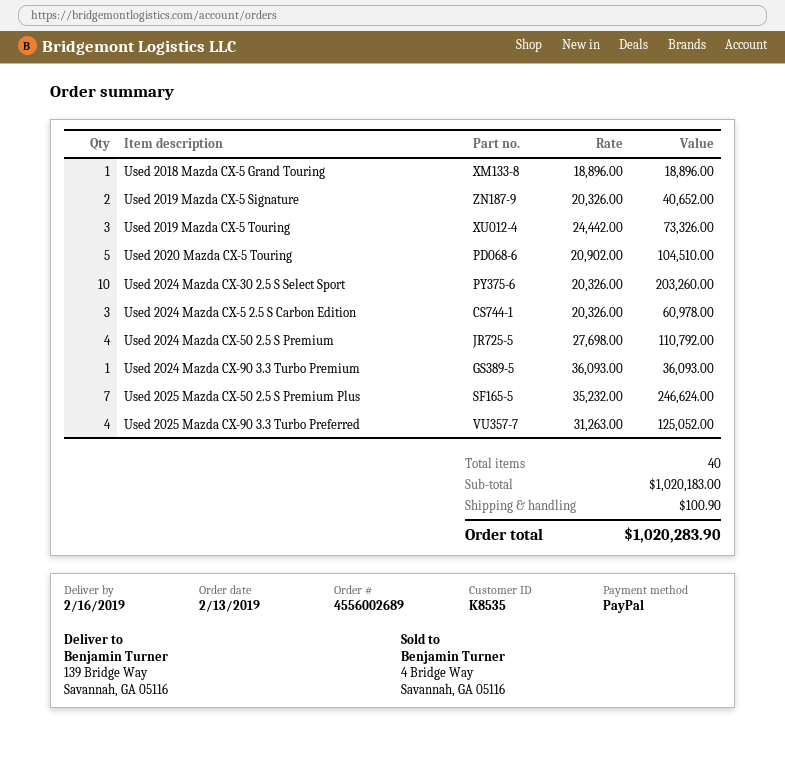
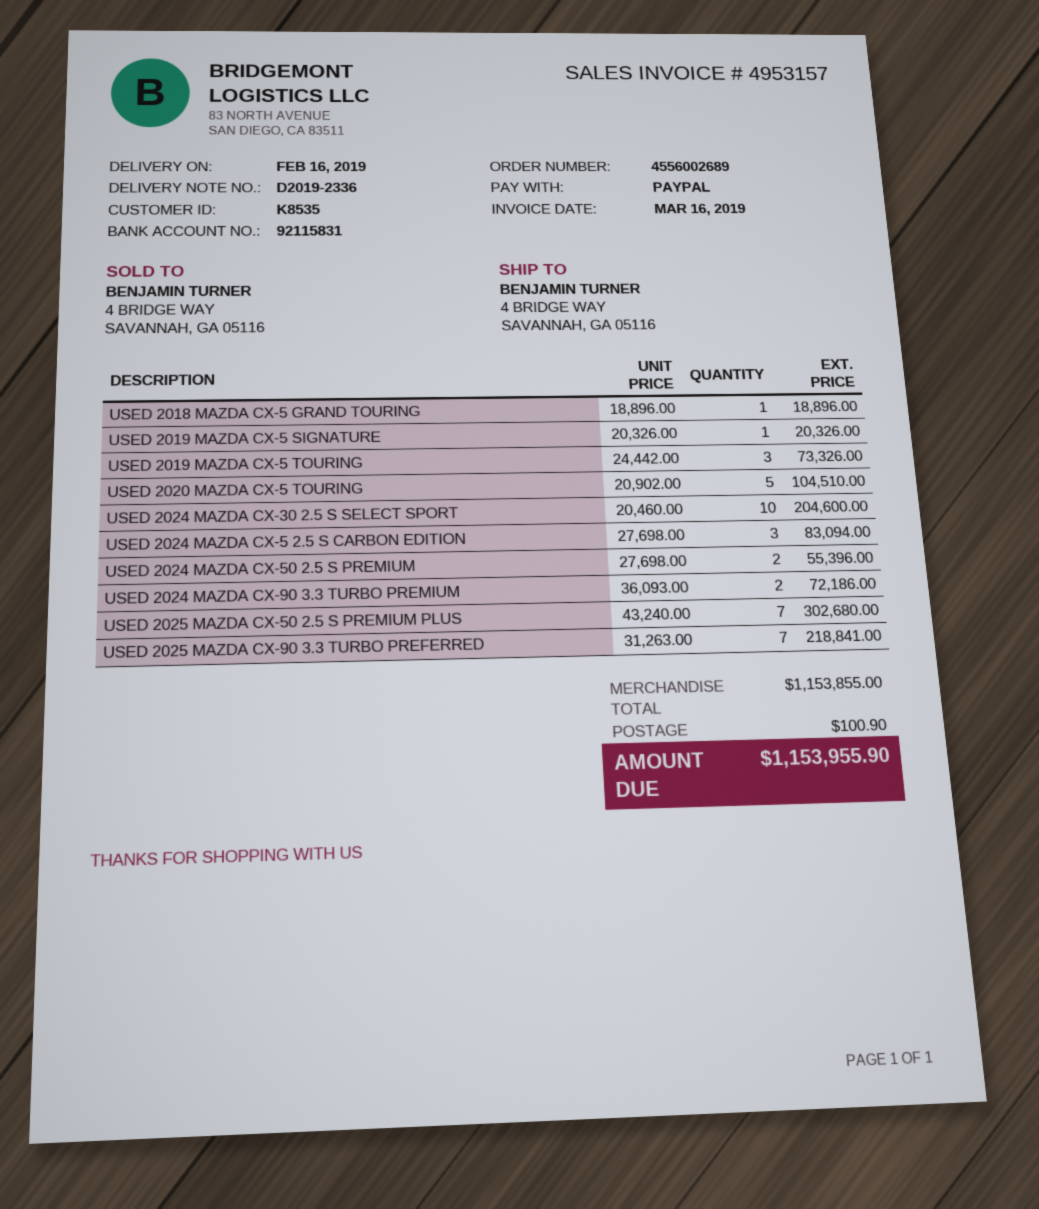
ship to: 139 Bridge Way, Savannah, GA 05116 -> 4 BRIDGE WAY, SAVANNAH, GA 05116
Used 2019 Mazda CX-5 Signature: 2 x 20326.00 = 40652.00 -> 1 x 20326.00 = 20326.00
Used 2024 Mazda CX-30 2.5 S Select Sport: 10 x 20326.00 = 203260.00 -> 10 x 20460.00 = 204600.00
Used 2024 Mazda CX-5 2.5 S Carbon Edition: 3 x 20326.00 = 60978.00 -> 3 x 27698.00 = 83094.00
Used 2024 Mazda CX-50 2.5 S Premium: 4 x 27698.00 = 110792.00 -> 2 x 27698.00 = 55396.00
Used 2024 Mazda CX-90 3.3 Turbo Premium: 1 x 36093.00 = 36093.00 -> 2 x 36093.00 = 72186.00
Used 2025 Mazda CX-50 2.5 S Premium Plus: 7 x 35232.00 = 246624.00 -> 7 x 43240.00 = 302680.00
Used 2025 Mazda CX-90 3.3 Turbo Preferred: 4 x 31263.00 = 125052.00 -> 7 x 31263.00 = 218841.00
subtotal: 1020183.00 -> 1153855.00
total: 1020283.90 -> 1153955.90

